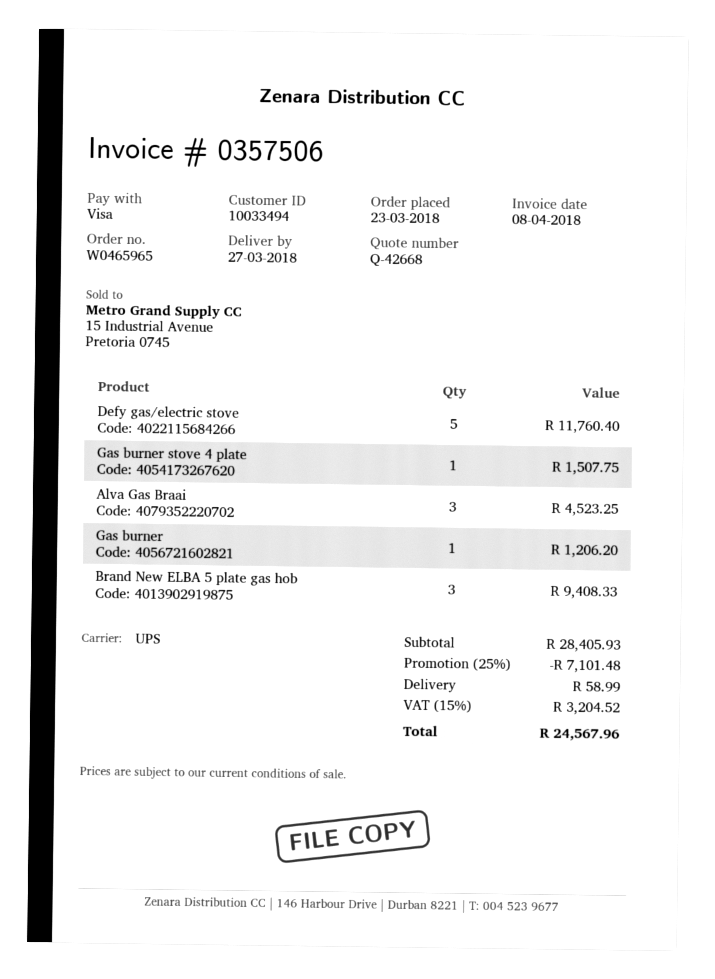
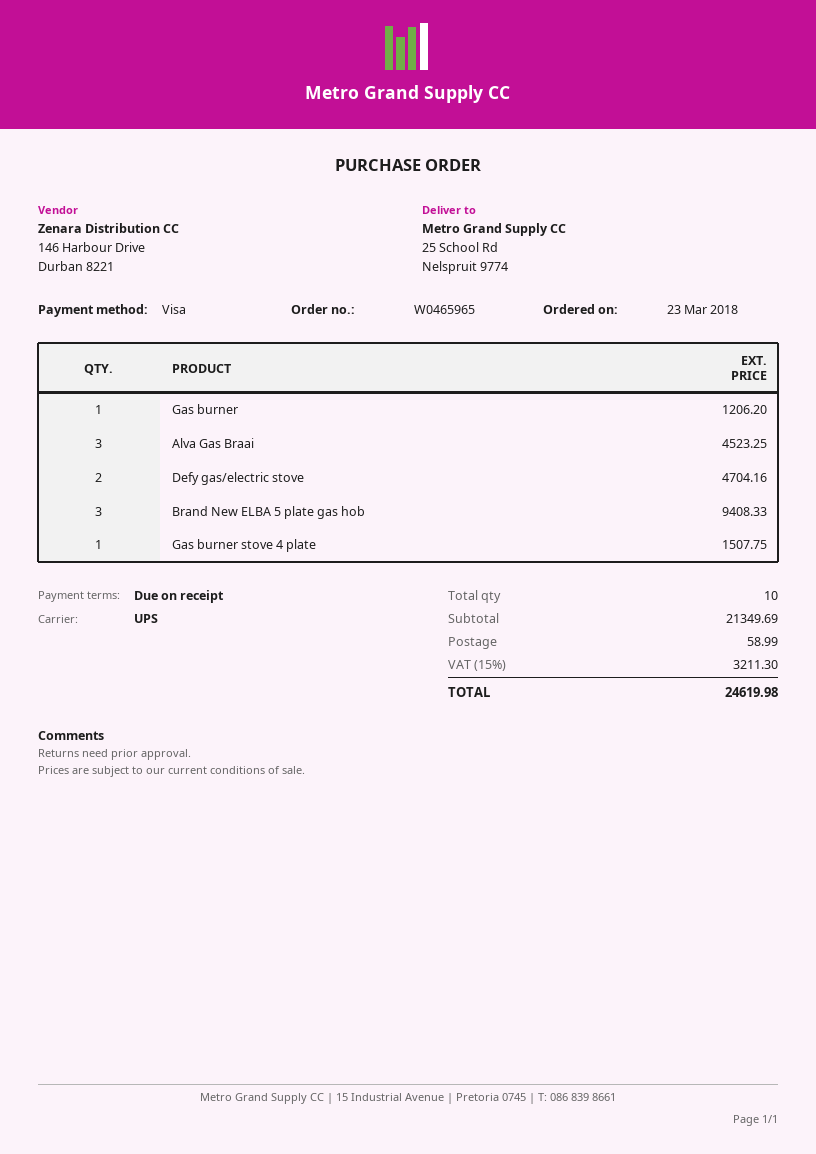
Defy gas/electric stove: 5 for 11760.40 -> 2 for 4704.16
subtotal: 28405.93 -> 21349.69
discount: 25% = 7101.48 -> none
tax: 15% = 3204.52 -> 15% = 3211.30
total: 24567.96 -> 24619.98

